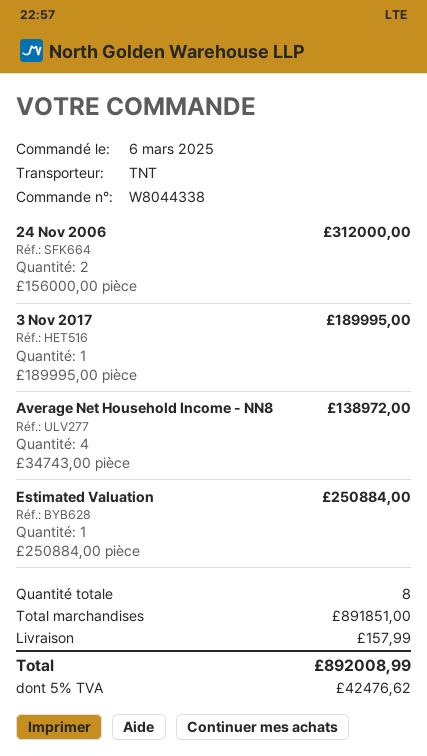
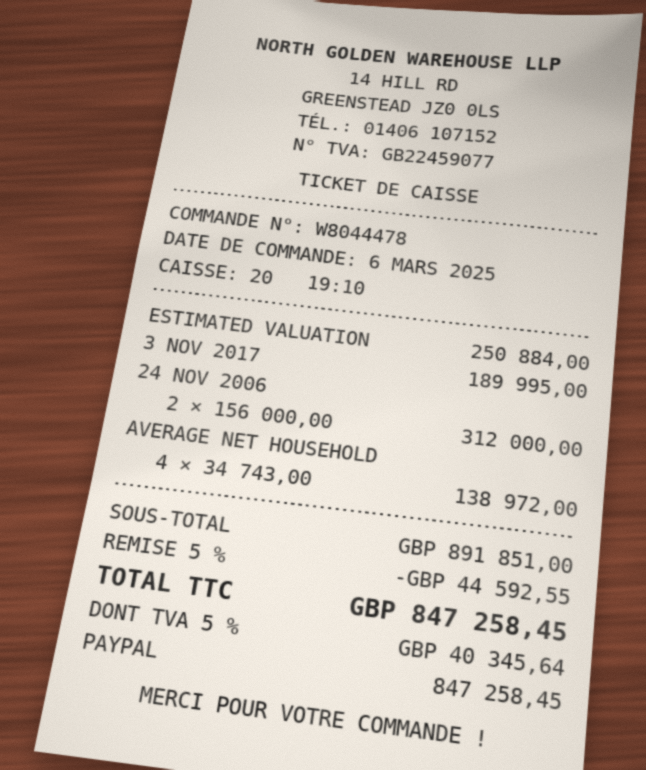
order number: W8044338 -> W8044478
discount: none -> 5% = 44592.55
shipping: 157.99 -> none
tax: 5% = 42476.62 -> 5% = 40345.64
total: 892008.99 -> 847258.45

